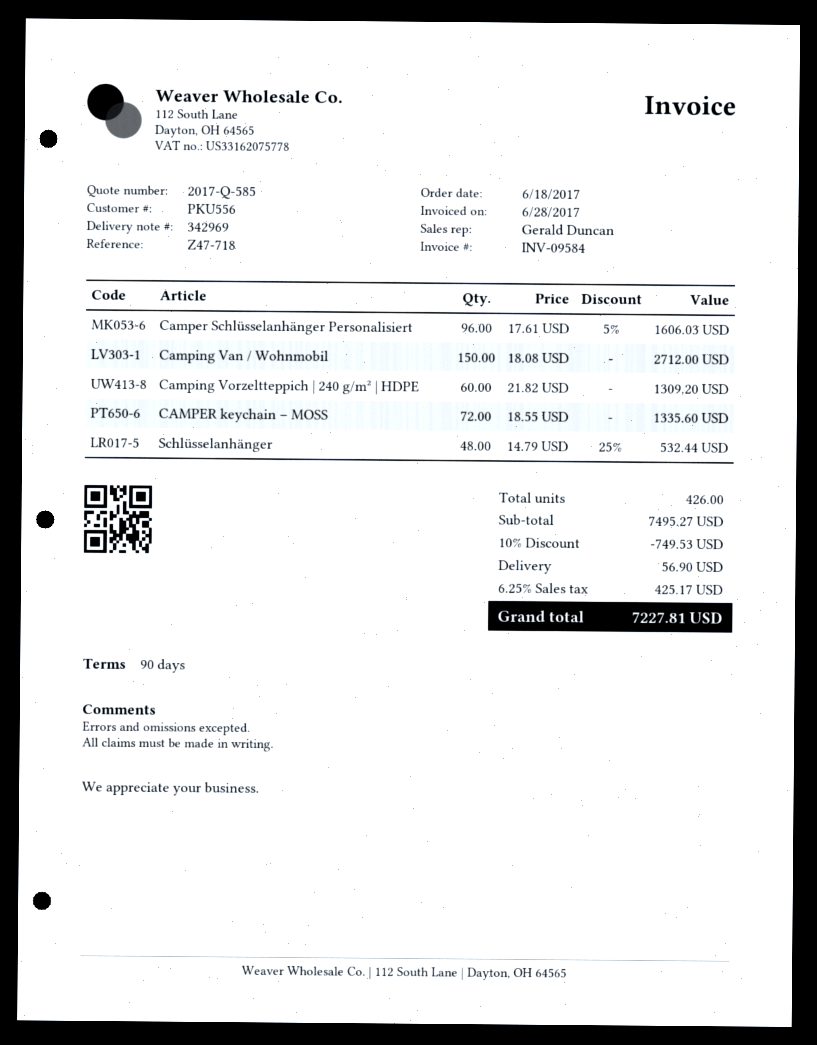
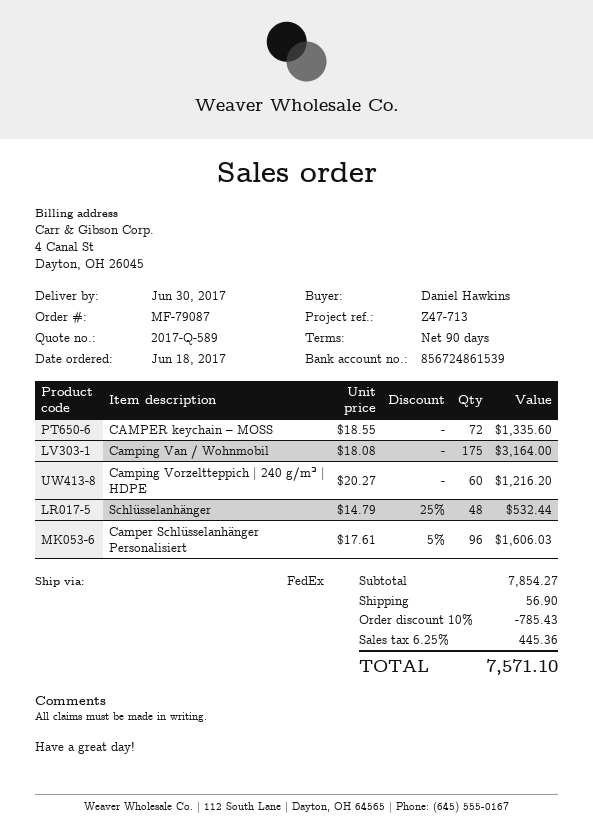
quote number: 2017-Q-585 -> 2017-Q-589
reference: Z47-718 -> Z47-713
Camping Van / Wohnmobil: 150 x 18.08 = 2712.00 -> 175 x 18.08 = 3164.00
Camping Vorzeltteppich | 240 g/m² | HDPE: 60 x 21.82 = 1309.20 -> 60 x 20.27 = 1216.20
subtotal: 7495.27 -> 7854.27
discount: 10% = 749.53 -> 10% = 785.43
tax: 6.25% = 425.17 -> 6.25% = 445.36
total: 7227.81 -> 7571.10

